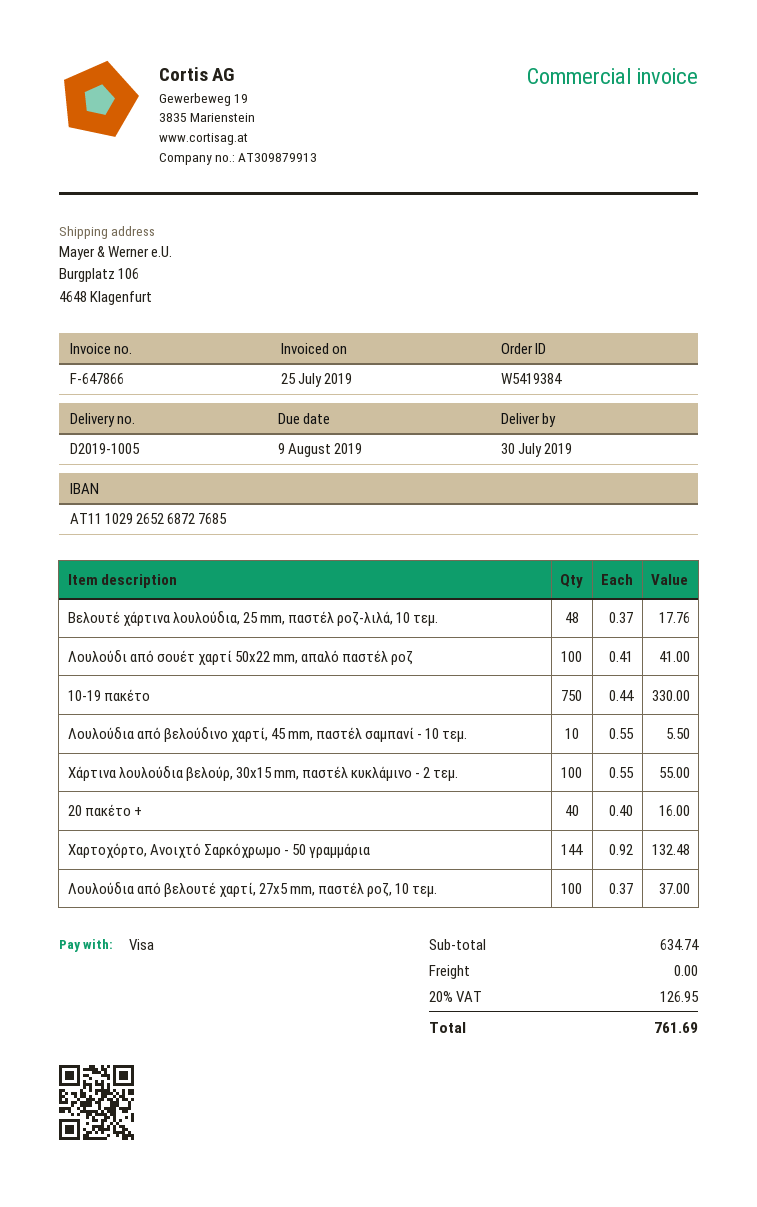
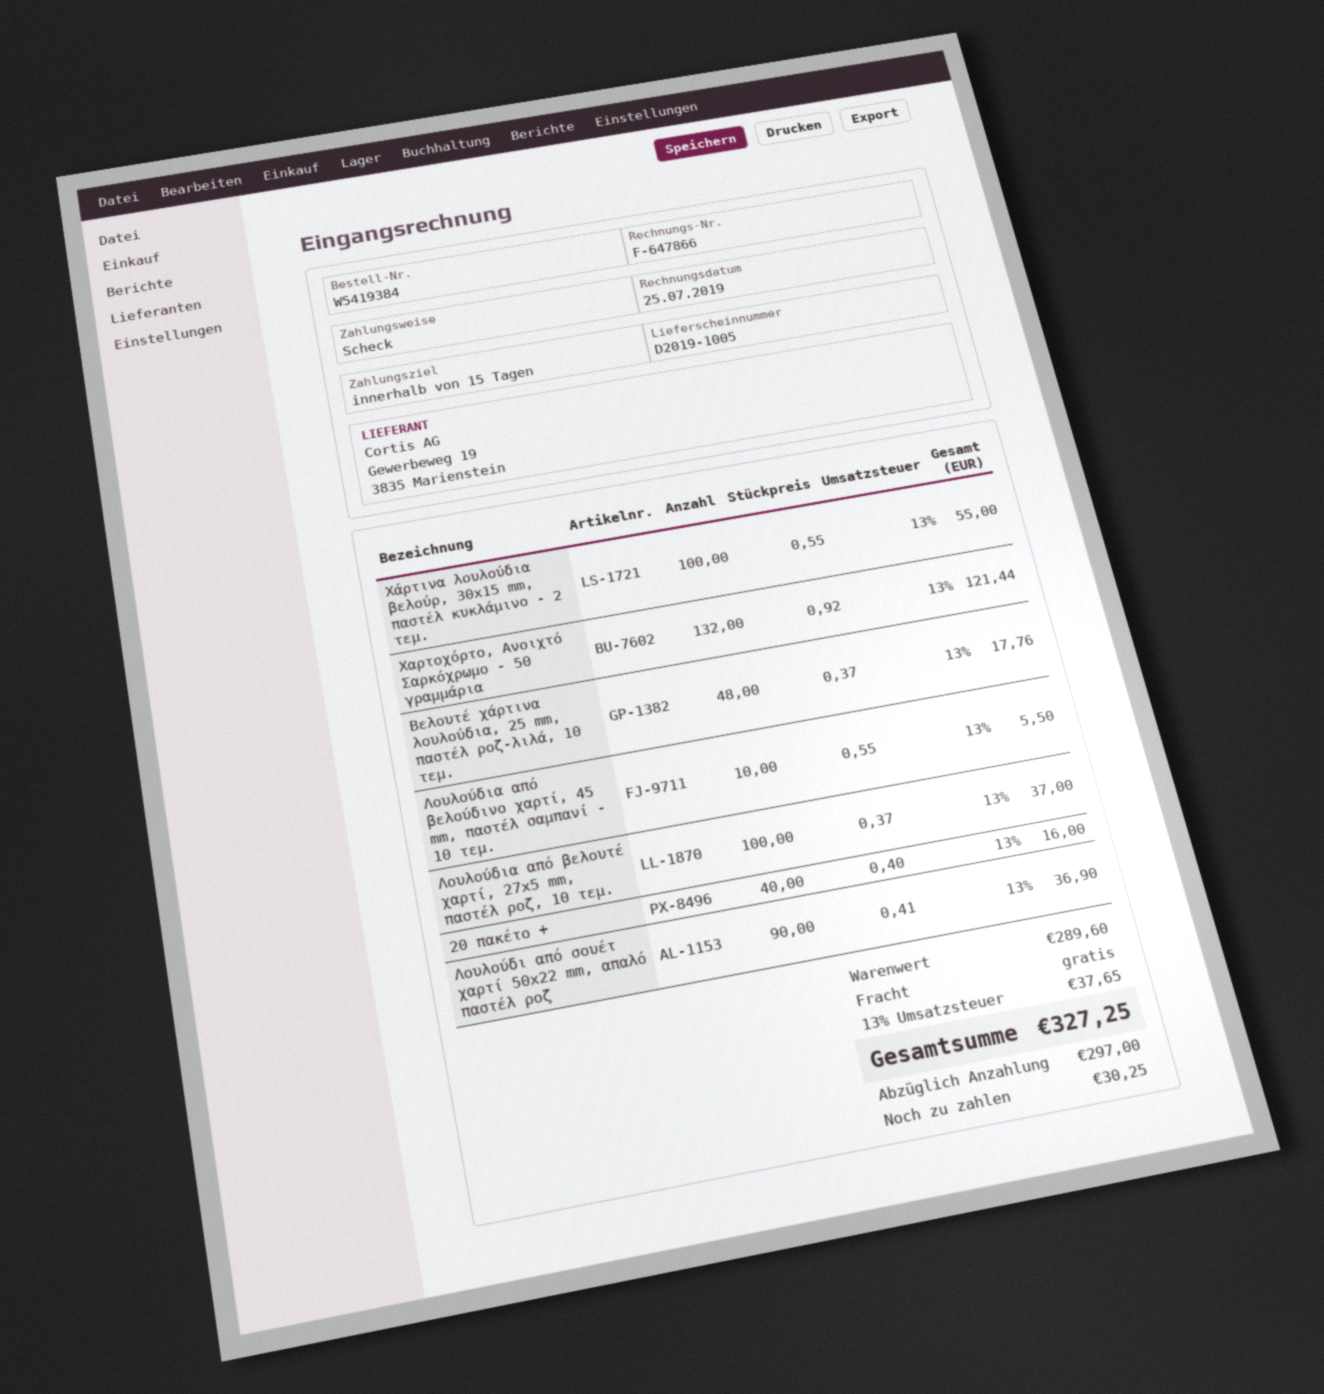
payment method: Visa -> cheque
Λουλούδι από σουέτ χαρτί 50x22 mm, απαλό παστέλ ροζ: 100 x 0.41 = 41.00 -> 90 x 0.41 = 36.90
10-19 πακέτο: 750 x 0.44 = 330.00 -> none
Χαρτοχόρτο, Ανοιχτό Σαρκόχρωμο - 50 γραμμάρια: 144 x 0.92 = 132.48 -> 132 x 0.92 = 121.44
subtotal: 634.74 -> 289.60
tax: 20% = 126.95 -> 13% = 37.65
total: 761.69 -> 327.25

